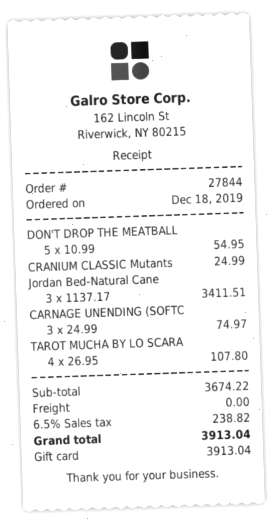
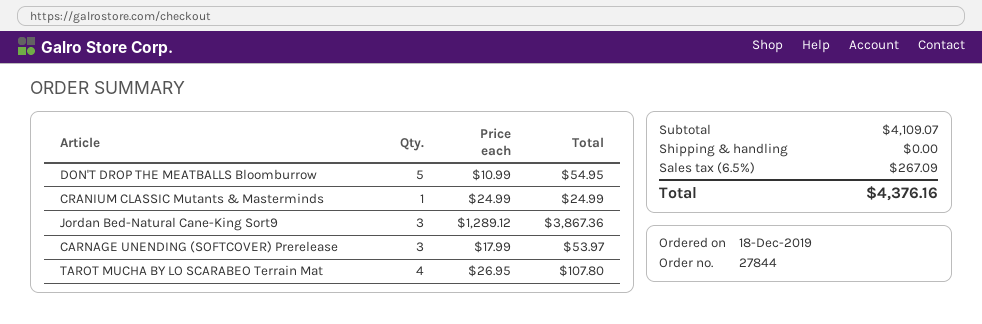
Jordan Bed-Natural Cane: 3 x 1137.17 = 3411.51 -> 3 x 1289.12 = 3867.36
CARNAGE UNENDING (SOFTC: 3 x 24.99 = 74.97 -> 3 x 17.99 = 53.97
subtotal: 3674.22 -> 4109.07
tax: 6.5% = 238.82 -> 6.5% = 267.09
total: 3913.04 -> 4376.16

